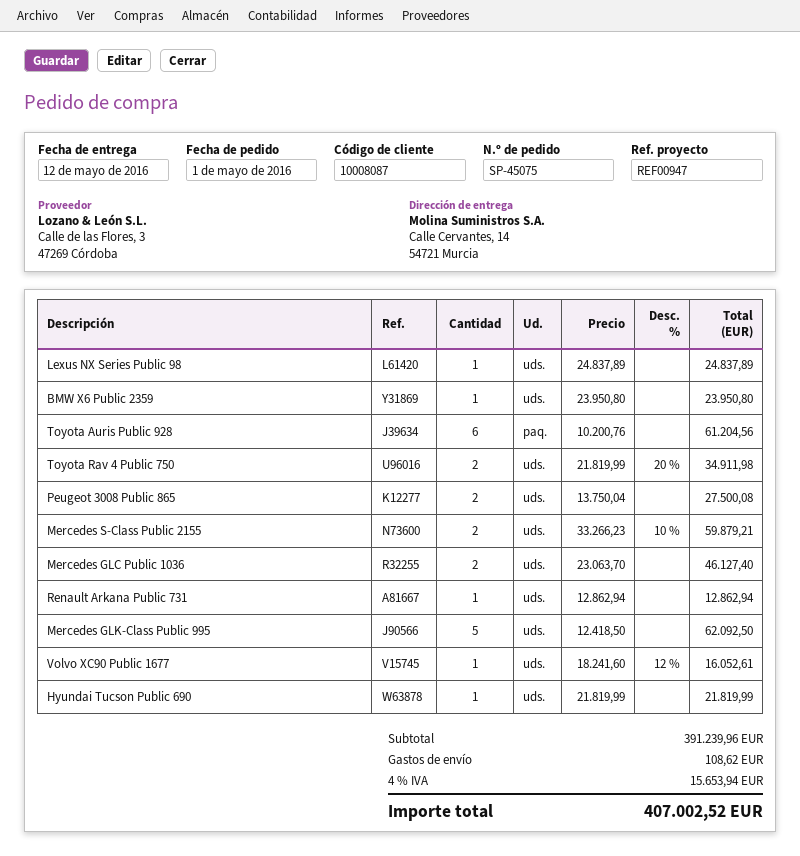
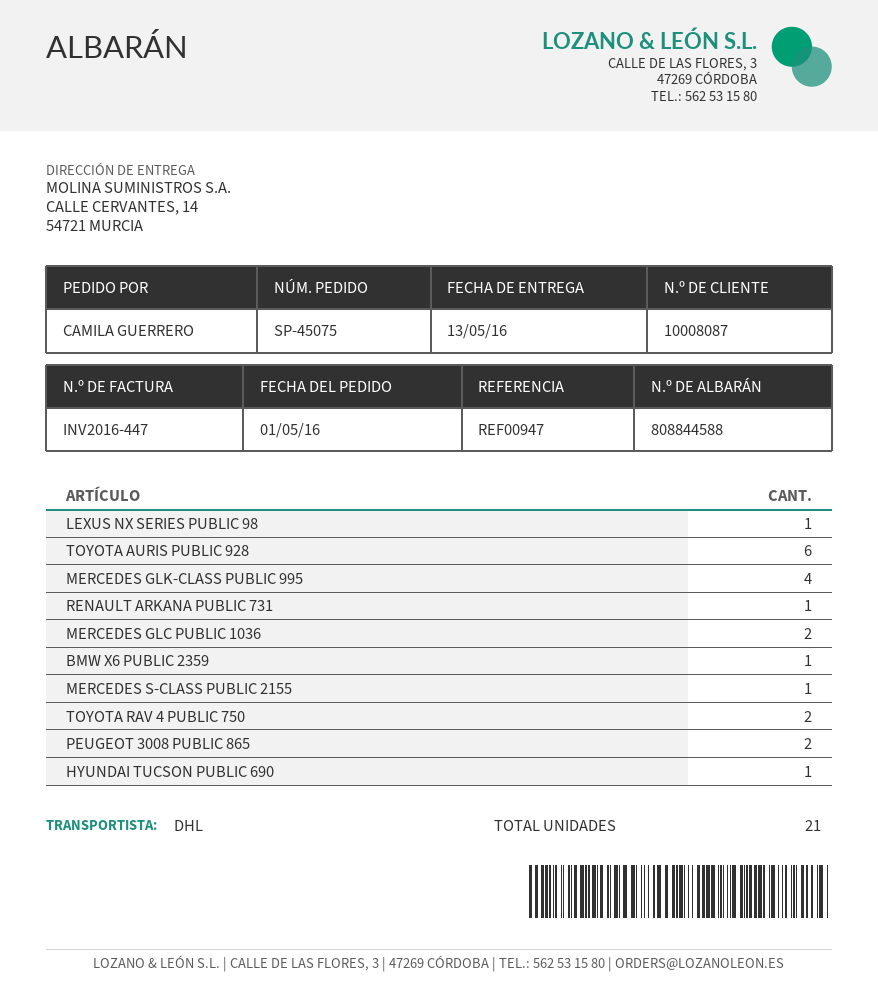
delivery date: 2016-05-12 -> 2016-05-13
Mercedes S-Class Public 2155: 2 -> 1
Mercedes GLK-Class Public 995: 5 -> 4
Volvo XC90 Public 1677: 1 -> none

